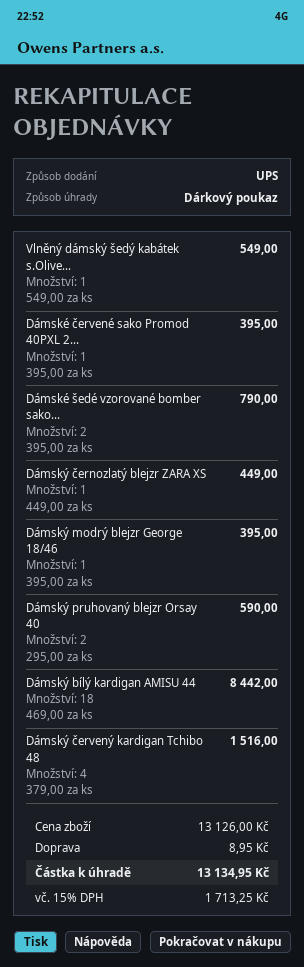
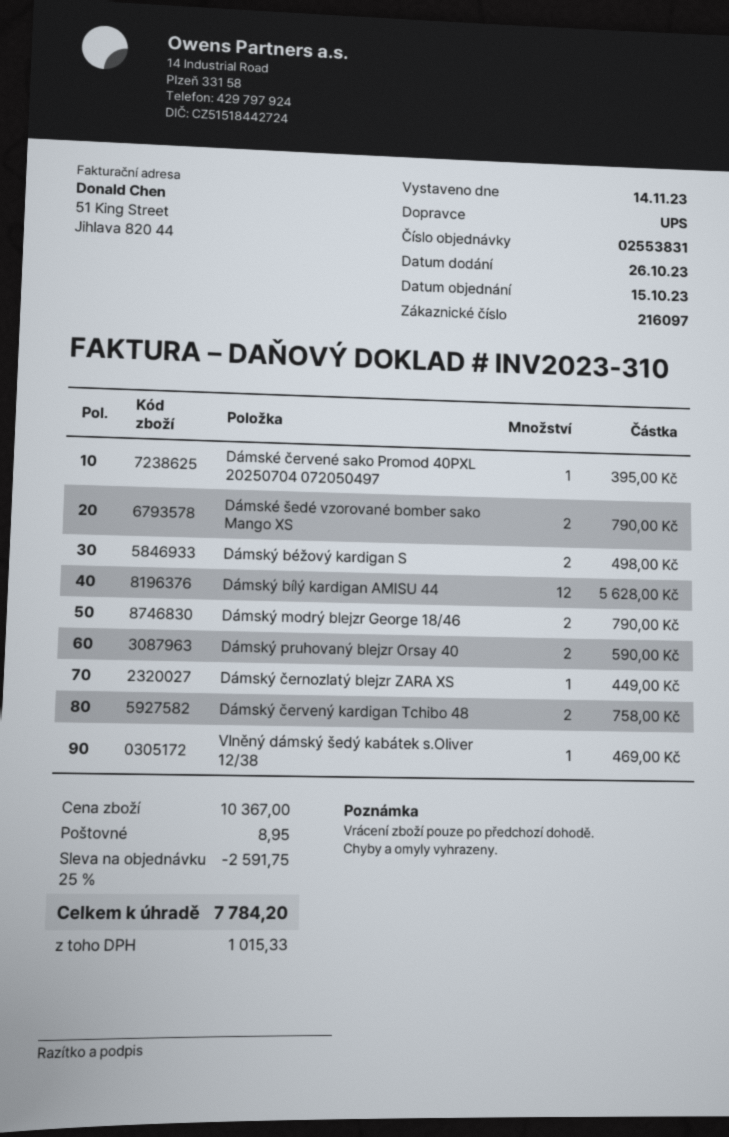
Vlněný dámský šedý kabátek s.Olive...: 1 for 549.00 -> 1 for 469.00
Dámský modrý blejzr George 18/46: 1 for 395.00 -> 2 for 790.00
Dámský bílý kardigan AMISU 44: 18 for 8442.00 -> 12 for 5628.00
Dámský červený kardigan Tchibo 48: 4 for 1516.00 -> 2 for 758.00
Dámský béžový kardigan S: none -> 2 for 498.00
subtotal: 13126.00 -> 10367.00
discount: none -> 25% = 2591.75
tax: 1713.25 -> 1015.33
total: 13134.95 -> 7784.20

